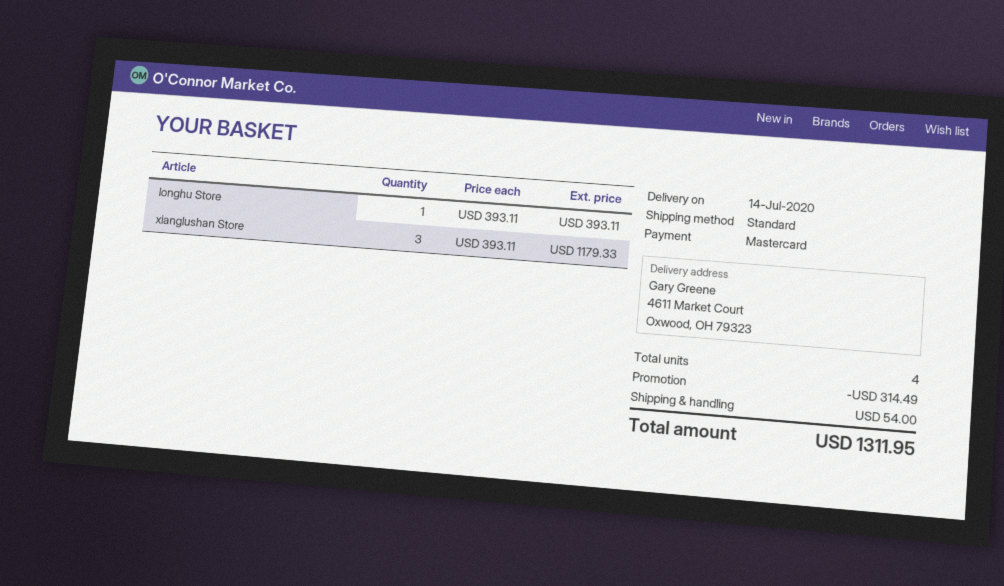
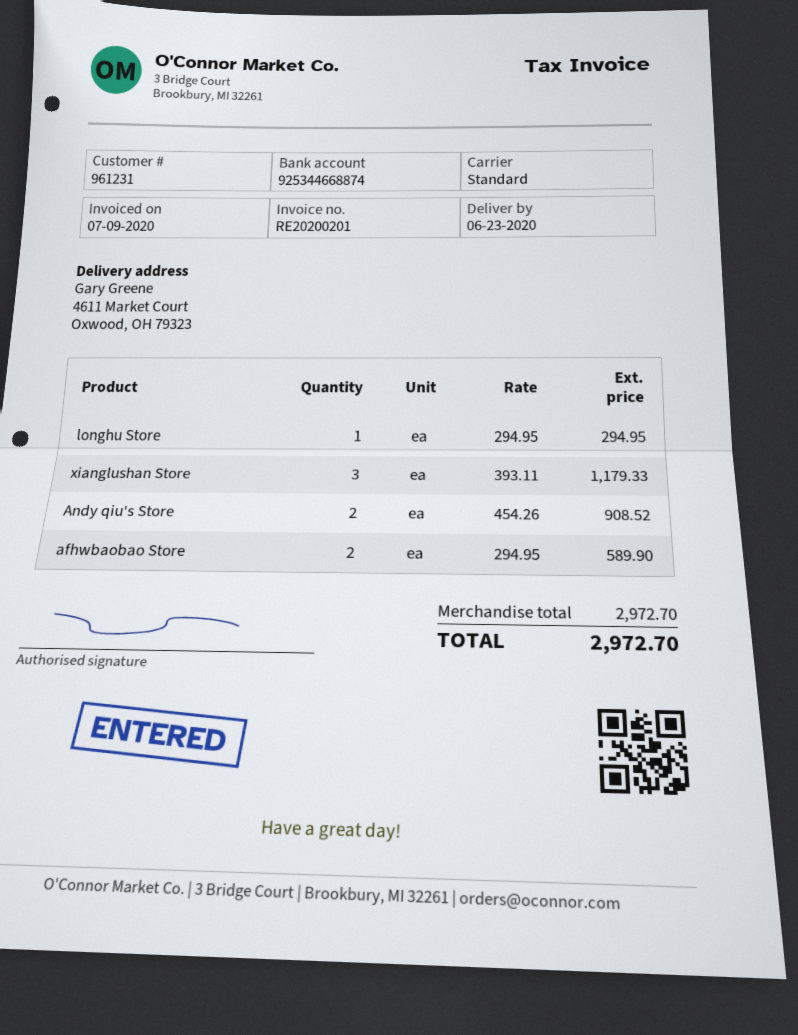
delivery date: 2020-07-14 -> 2020-06-23
longhu Store: 1 x 393.11 = 393.11 -> 1 x 294.95 = 294.95
Andy qiu's Store: none -> 2 x 454.26 = 908.52
afhwbaobao Store: none -> 2 x 294.95 = 589.90
discount: 314.49 -> none
shipping: 54.00 -> none
total: 1311.95 -> 2972.70

